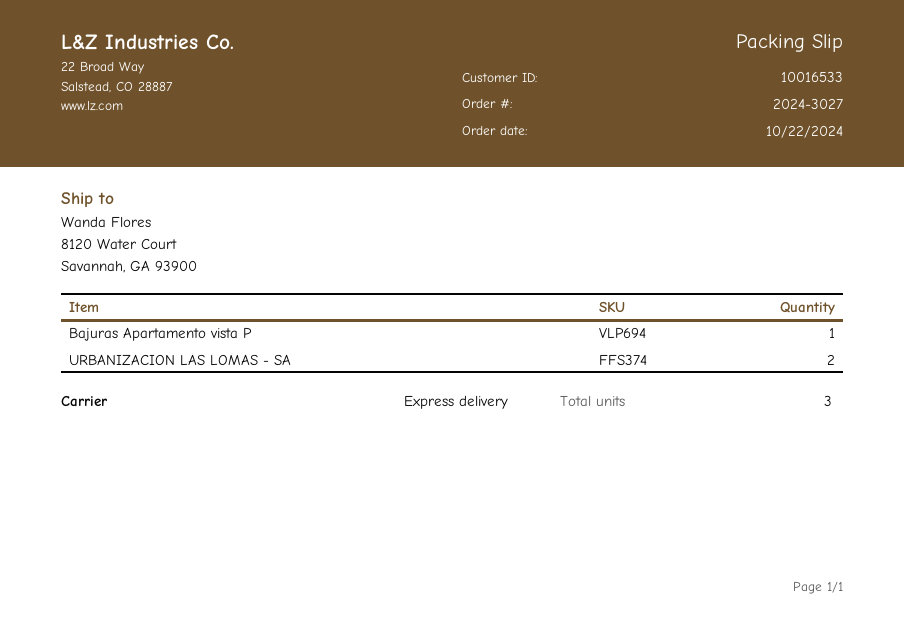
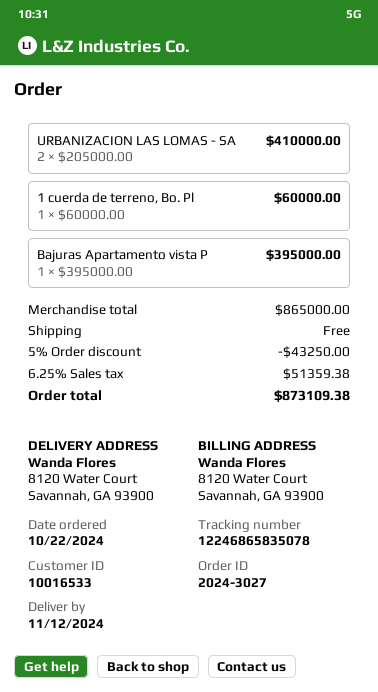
1 cuerda de terreno, Bo. Pl: none -> 1

